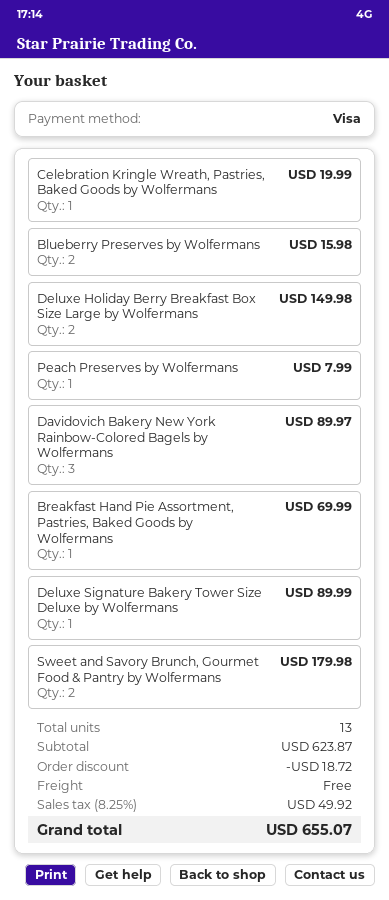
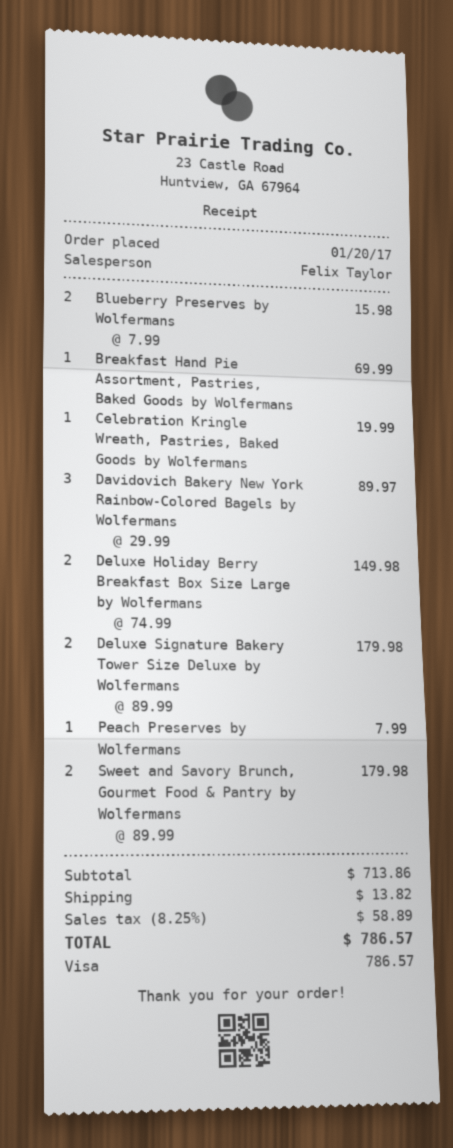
Deluxe Signature Bakery Tower Size Deluxe by Wolfermans: 1 for 89.99 -> 2 for 179.98
subtotal: 623.87 -> 713.86
discount: 18.72 -> none
shipping: 0.00 -> 13.82
tax: 8.25% = 49.92 -> 8.25% = 58.89
total: 655.07 -> 786.57

